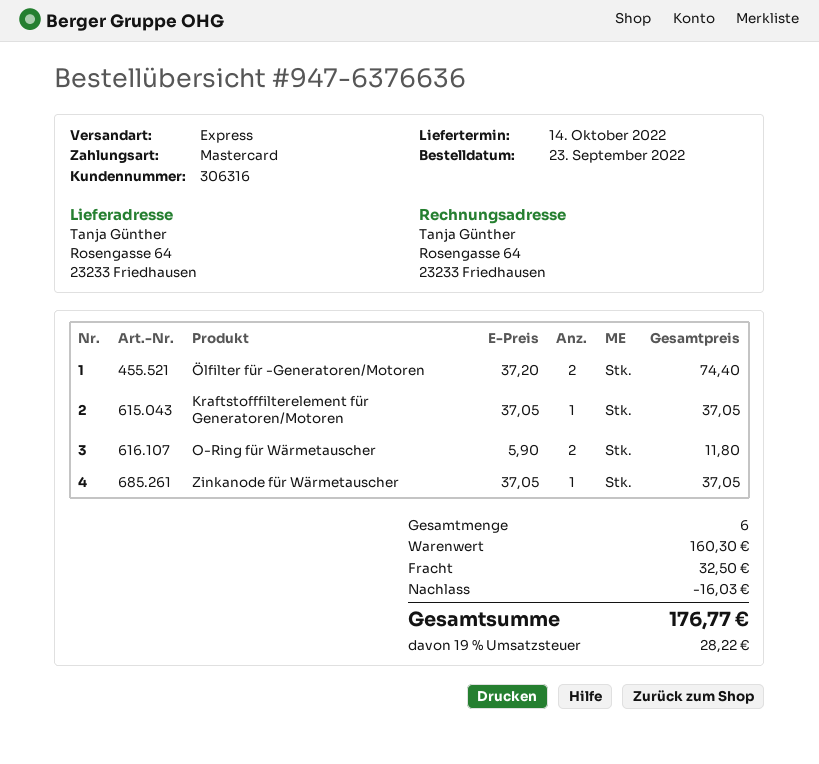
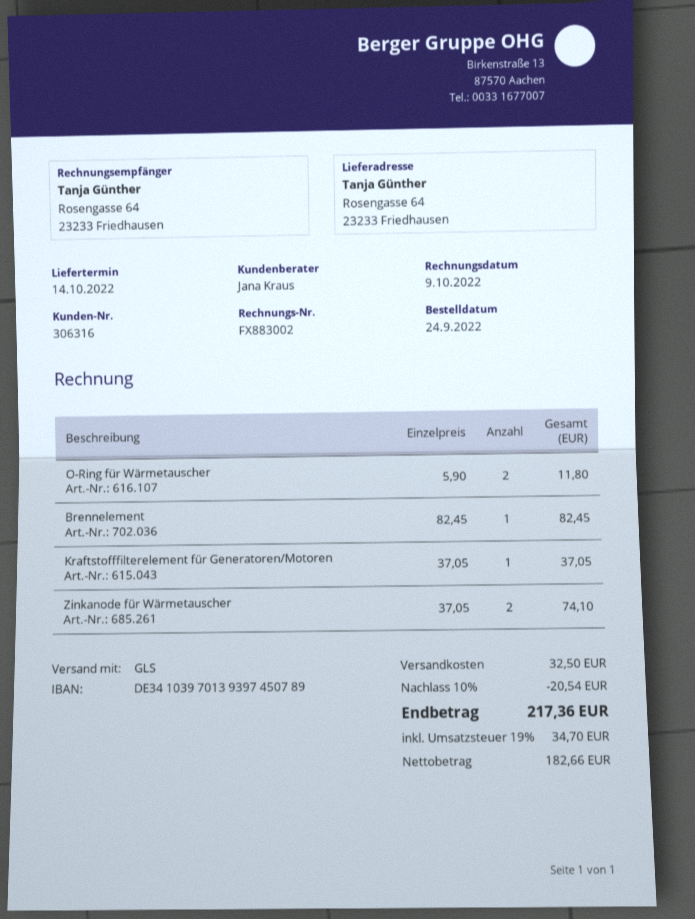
order date: 2022-09-23 -> 2022-09-24
shipping method: express -> GLS
Ölfilter für -Generatoren/Motoren: 2 x 37.20 = 74.40 -> none
Zinkanode für Wärmetauscher: 1 x 37.05 = 37.05 -> 2 x 37.05 = 74.10
Brennelement: none -> 1 x 82.45 = 82.45
discount: 16.03 -> 20.54
tax: 19% = 28.22 -> 19% = 34.70
total: 176.77 -> 217.36

